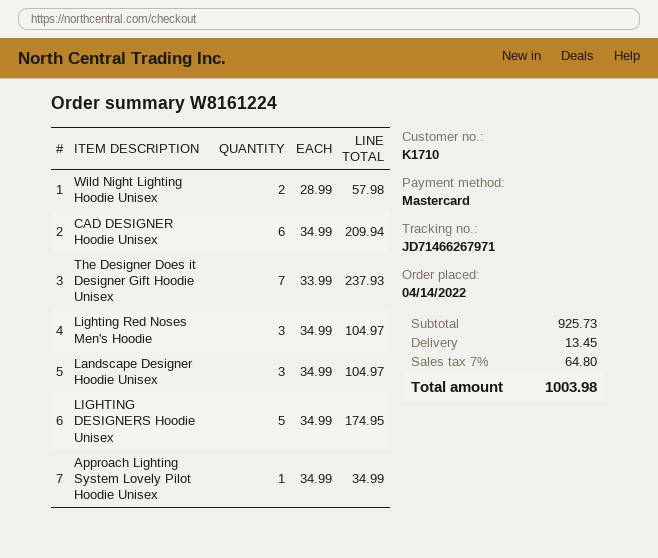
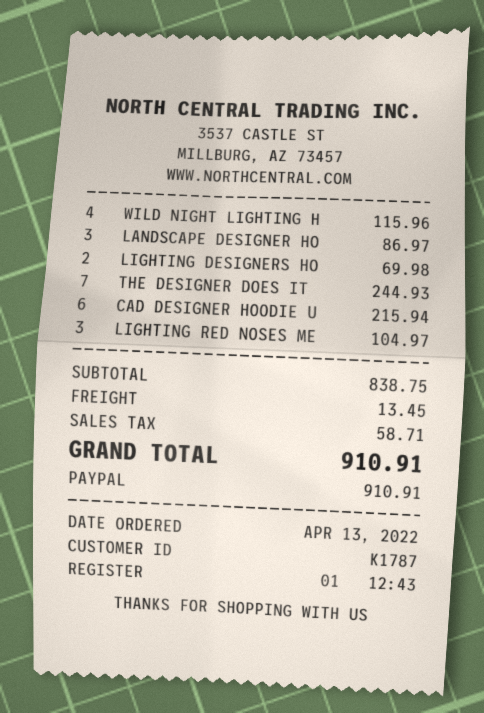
order date: 2022-04-14 -> 2022-04-13
customer number: K1710 -> K1787
payment method: Mastercard -> PayPal
Wild Night Lighting Hoodie Unisex: 2 for 57.98 -> 4 for 115.96
CAD DESIGNER Hoodie Unisex: 6 for 209.94 -> 6 for 215.94
The Designer Does it Designer Gift Hoodie Unisex: 7 for 237.93 -> 7 for 244.93
Landscape Designer Hoodie Unisex: 3 for 104.97 -> 3 for 86.97
LIGHTING DESIGNERS Hoodie Unisex: 5 for 174.95 -> 2 for 69.98
Approach Lighting System Lovely Pilot Hoodie Unisex: 1 for 34.99 -> none
subtotal: 925.73 -> 838.75
tax: 64.80 -> 58.71
total: 1003.98 -> 910.91

